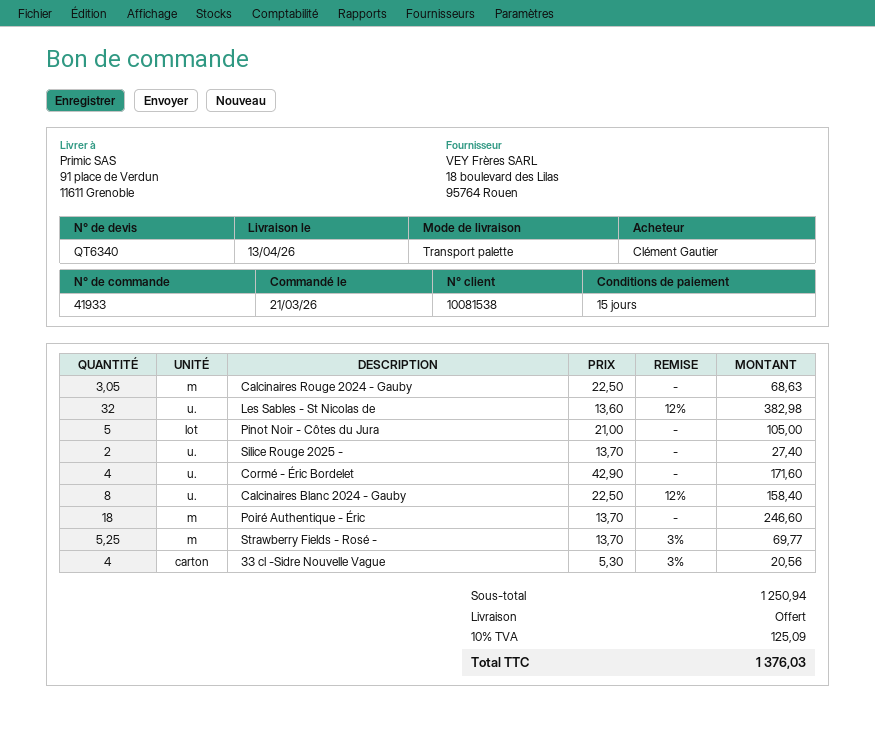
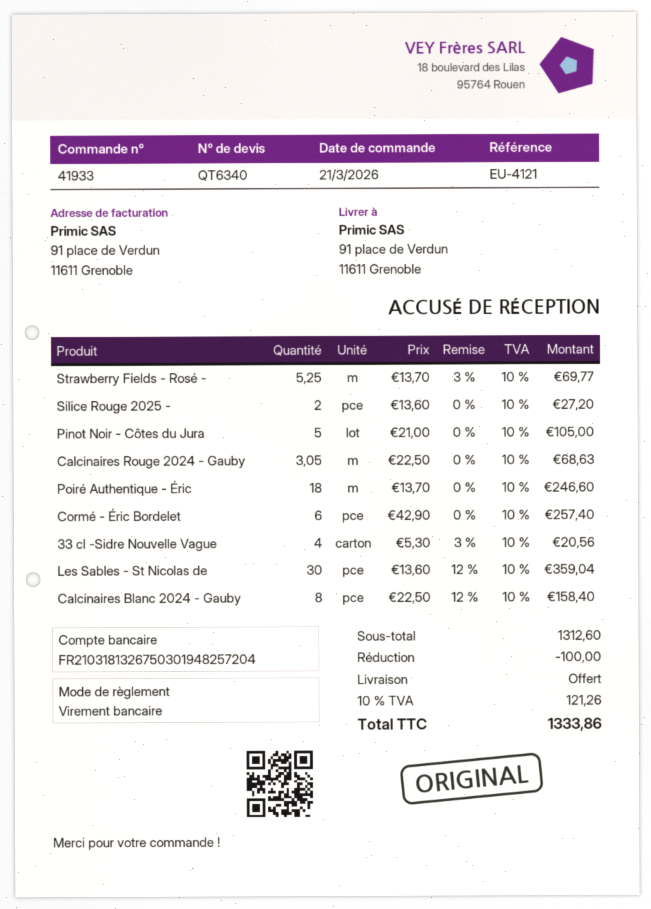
Les Sables - St Nicolas de: 32 x 13.60 - 12% = 382.98 -> 30 x 13.60 - 12% = 359.04
Silice Rouge 2025 -: 2 x 13.70 = 27.40 -> 2 x 13.60 = 27.20
Cormé - Éric Bordelet: 4 x 42.90 = 171.60 -> 6 x 42.90 = 257.40
subtotal: 1250.94 -> 1312.60
discount: none -> 100.00
tax: 10% = 125.09 -> 10% = 121.26
total: 1376.03 -> 1333.86

